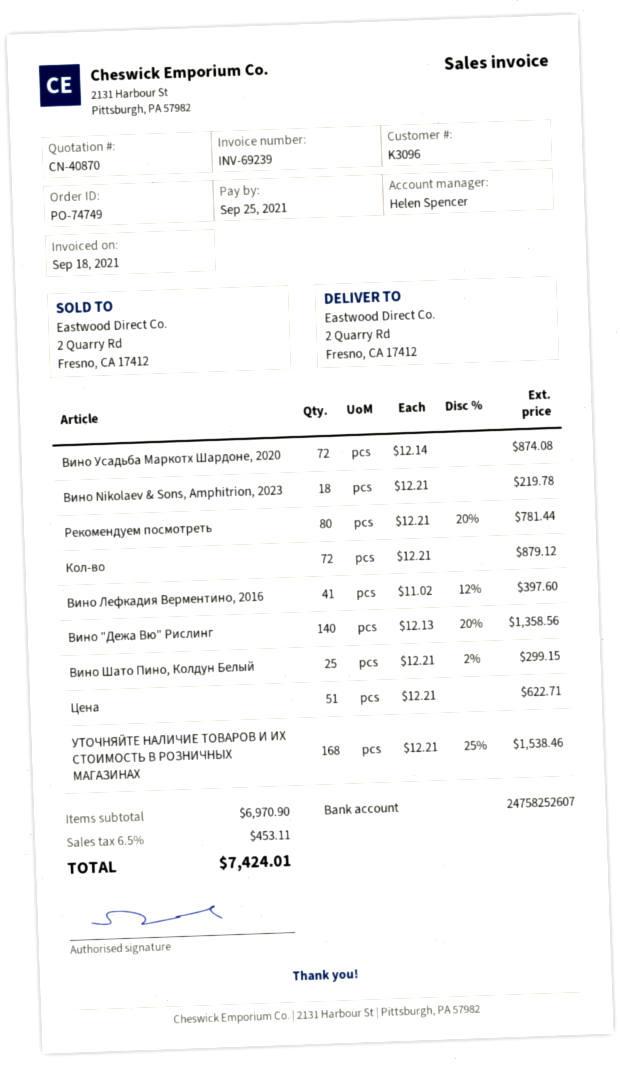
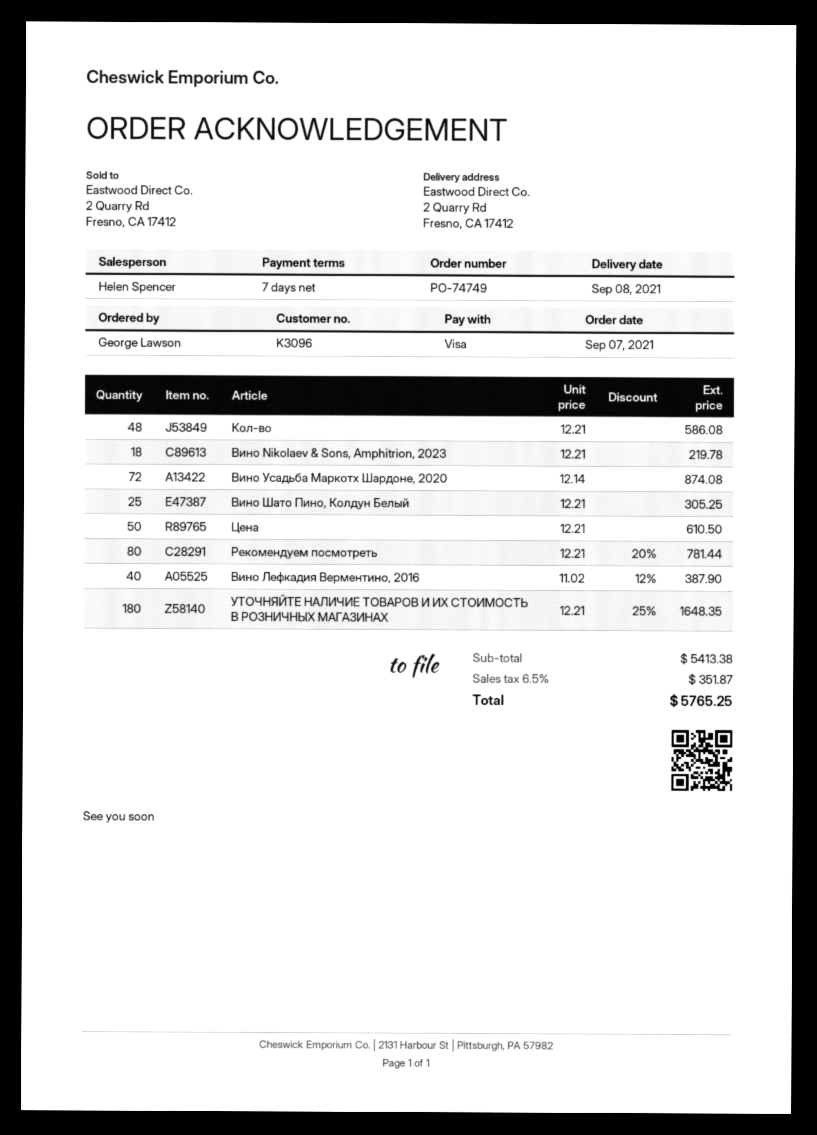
Кол-во: 72 x 12.21 = 879.12 -> 48 x 12.21 = 586.08
Вино Лефкадия Верментино, 2016: 41 x 11.02 - 12% = 397.60 -> 40 x 11.02 - 12% = 387.90
Вино "Дежа Вю" Рислинг: 140 x 12.13 - 20% = 1358.56 -> none
Вино Шато Пино, Колдун Белый: 25 x 12.21 - 2% = 299.15 -> 25 x 12.21 = 305.25
Цена: 51 x 12.21 = 622.71 -> 50 x 12.21 = 610.50
УТОЧНЯЙТЕ НАЛИЧИЕ ТОВАРОВ И ИХ СТОИМОСТЬ В РОЗНИЧНЫХ МАГАЗИНАХ: 168 x 12.21 - 25% = 1538.46 -> 180 x 12.21 - 25% = 1648.35
subtotal: 6970.90 -> 5413.38
tax: 6.5% = 453.11 -> 6.5% = 351.87
total: 7424.01 -> 5765.25

